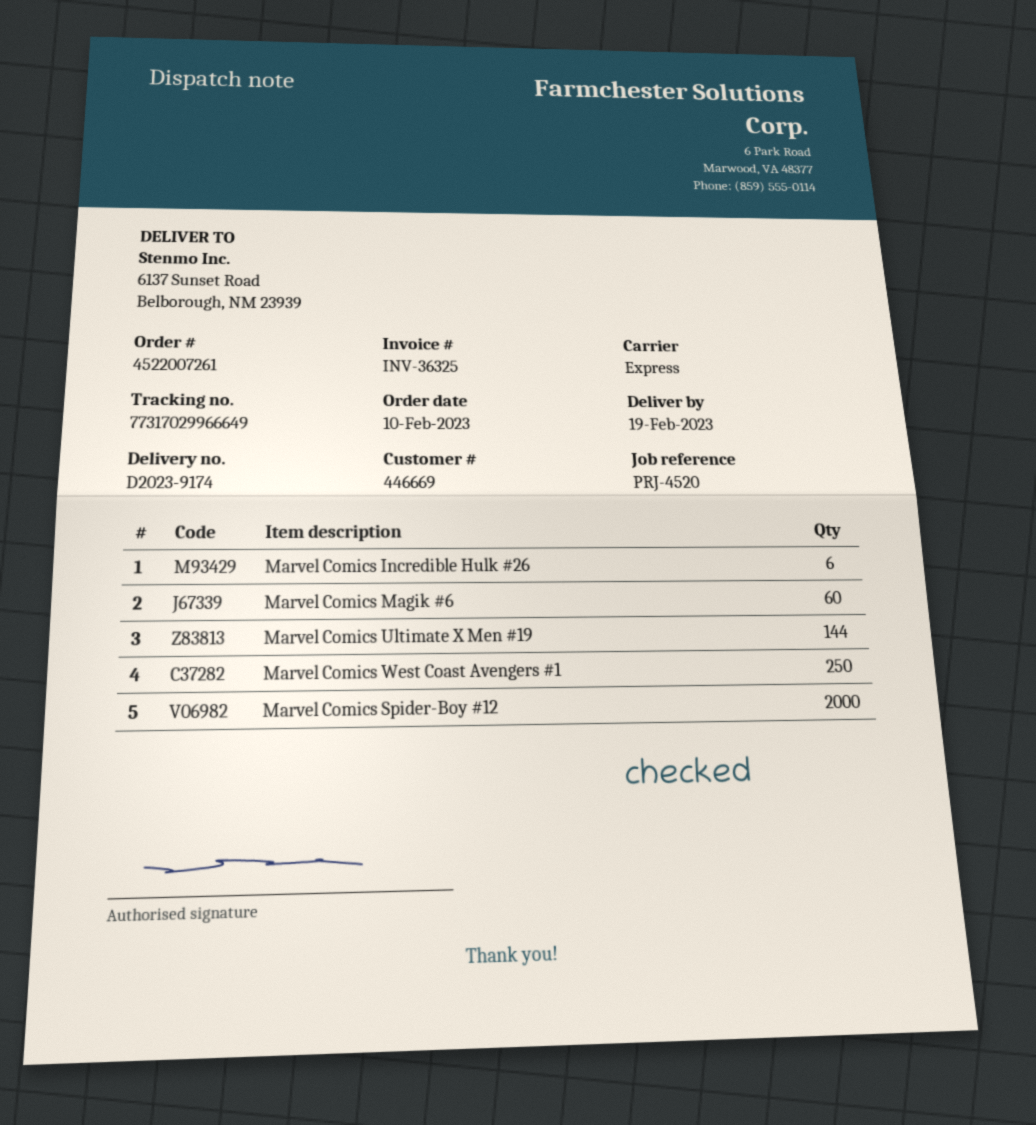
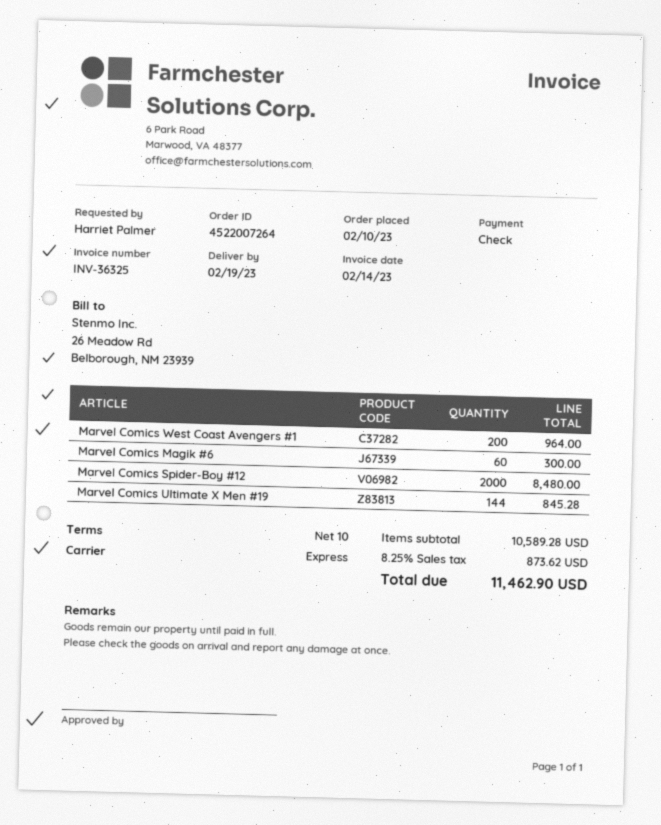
order number: 4522007261 -> 4522007264
Marvel Comics Incredible Hulk #26: 6 -> none
Marvel Comics West Coast Avengers #1: 250 -> 200

